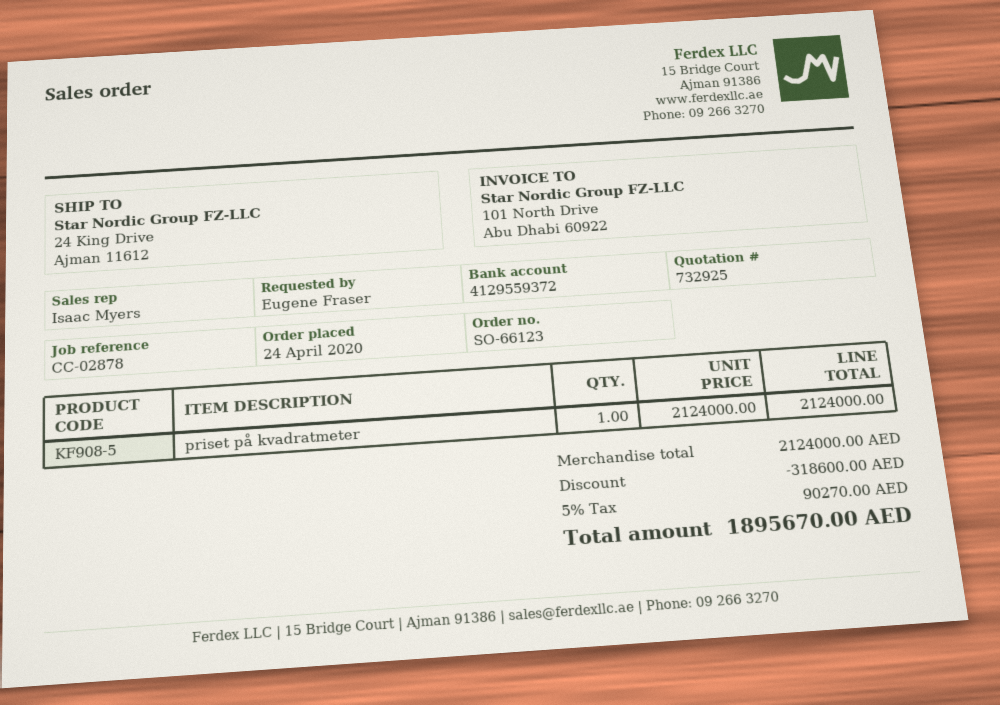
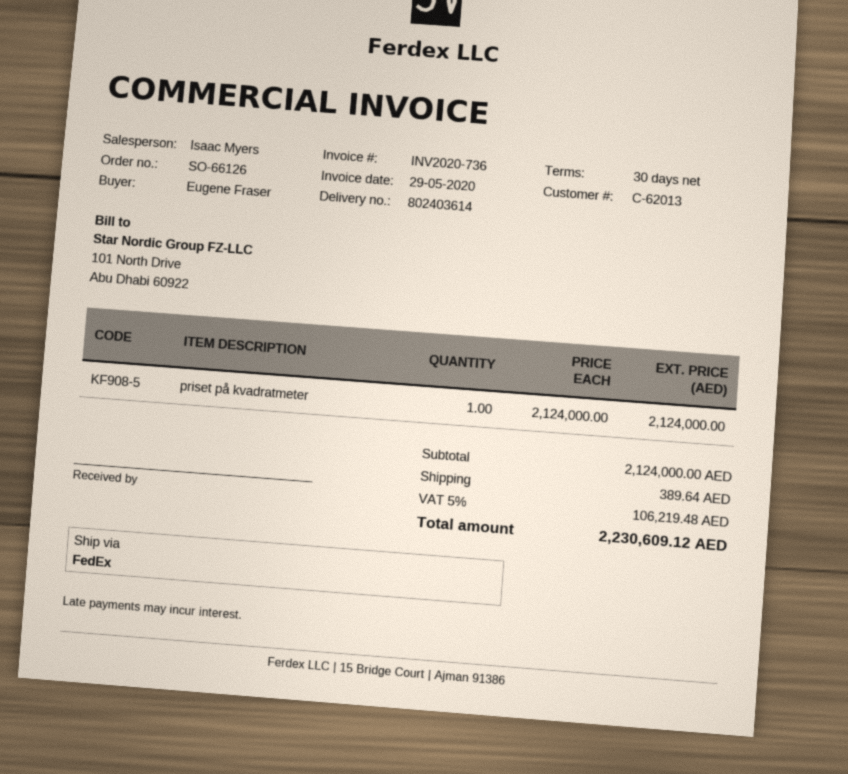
order number: SO-66123 -> SO-66126
discount: 318600.00 -> none
shipping: none -> 389.64
tax: 5% = 90270.00 -> 5% = 106219.48
total: 1895670.00 -> 2230609.12

